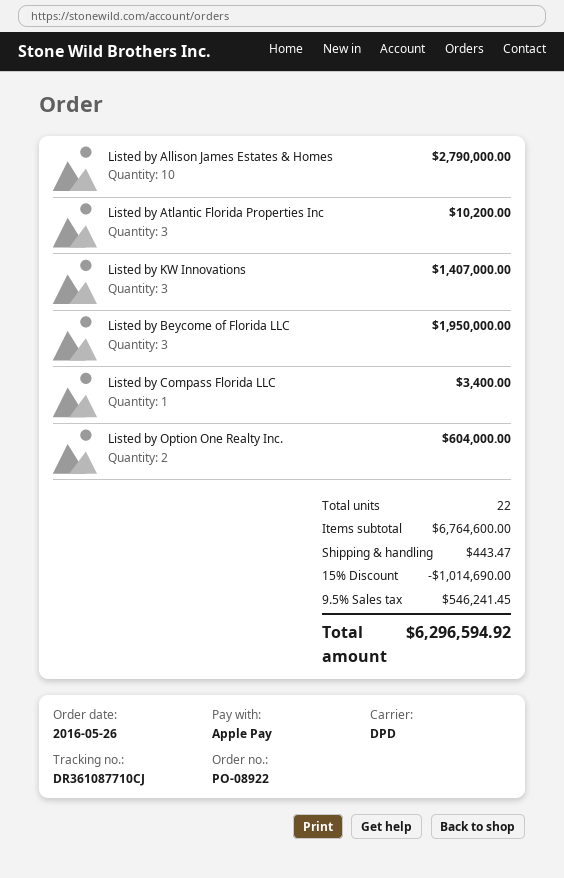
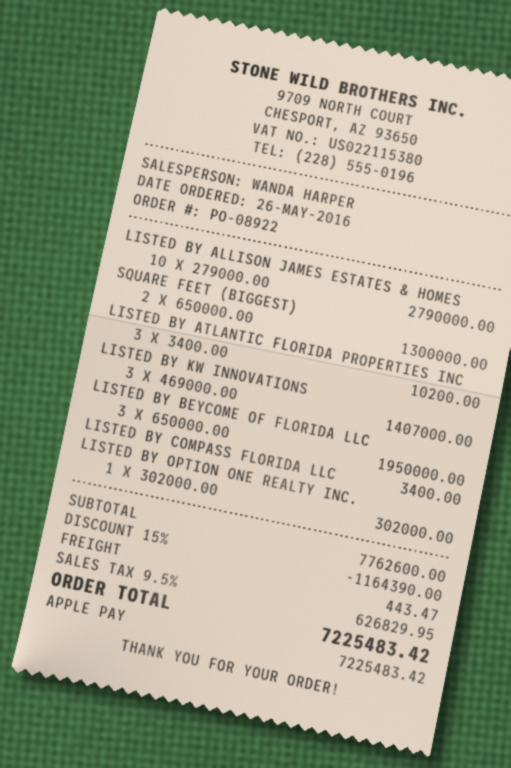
Listed by Option One Realty Inc.: 2 for 604000.00 -> 1 for 302000.00
SQUARE FEET (BIGGEST): none -> 2 for 1300000.00
subtotal: 6764600.00 -> 7762600.00
discount: 15% = 1014690.00 -> 15% = 1164390.00
tax: 9.5% = 546241.45 -> 9.5% = 626829.95
total: 6296594.92 -> 7225483.42

